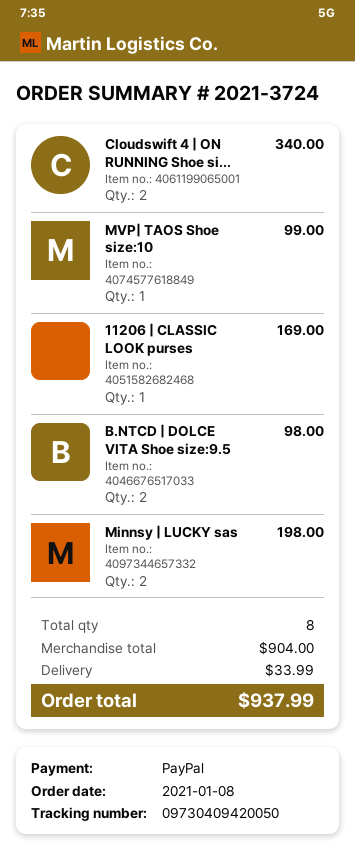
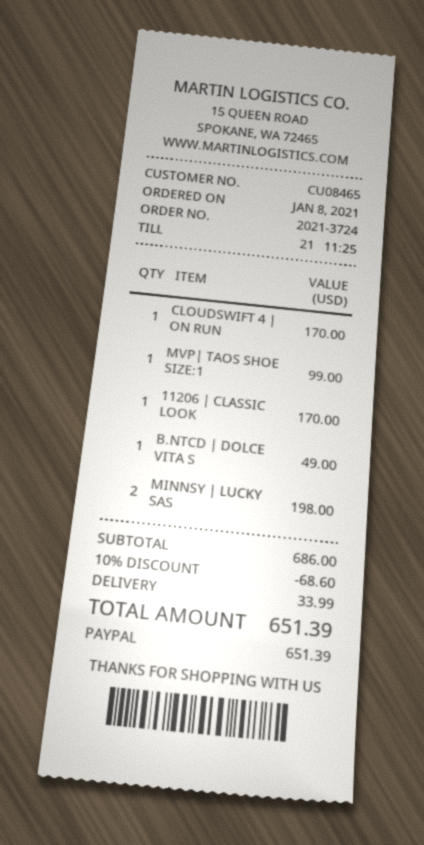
Cloudswift 4 | ON RUNNING Shoe si...: 2 for 340.00 -> 1 for 170.00
11206 | CLASSIC LOOK purses: 1 for 169.00 -> 1 for 170.00
B.NTCD | DOLCE VITA Shoe size:9.5: 2 for 98.00 -> 1 for 49.00
subtotal: 904.00 -> 686.00
discount: none -> 10% = 68.60
total: 937.99 -> 651.39

